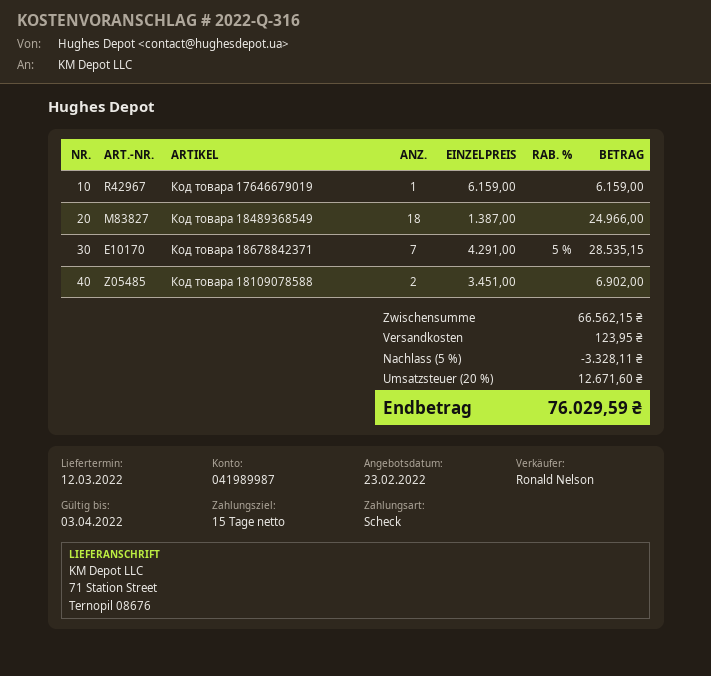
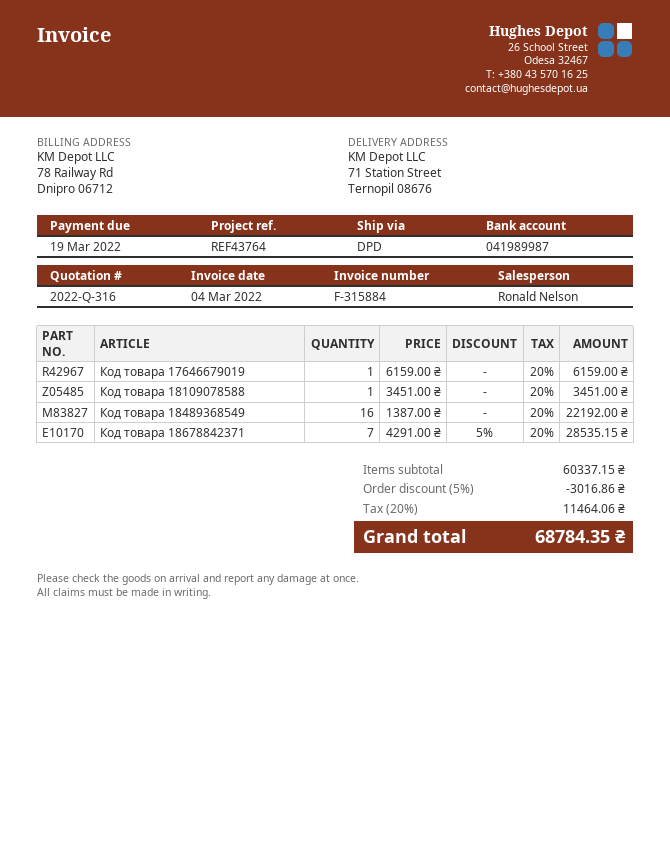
Код товара 18489368549: 18 x 1387.00 = 24966.00 -> 16 x 1387.00 = 22192.00
Код товара 18109078588: 2 x 3451.00 = 6902.00 -> 1 x 3451.00 = 3451.00
subtotal: 66562.15 -> 60337.15
discount: 5% = 3328.11 -> 5% = 3016.86
shipping: 123.95 -> none
tax: 20% = 12671.60 -> 20% = 11464.06
total: 76029.59 -> 68784.35

